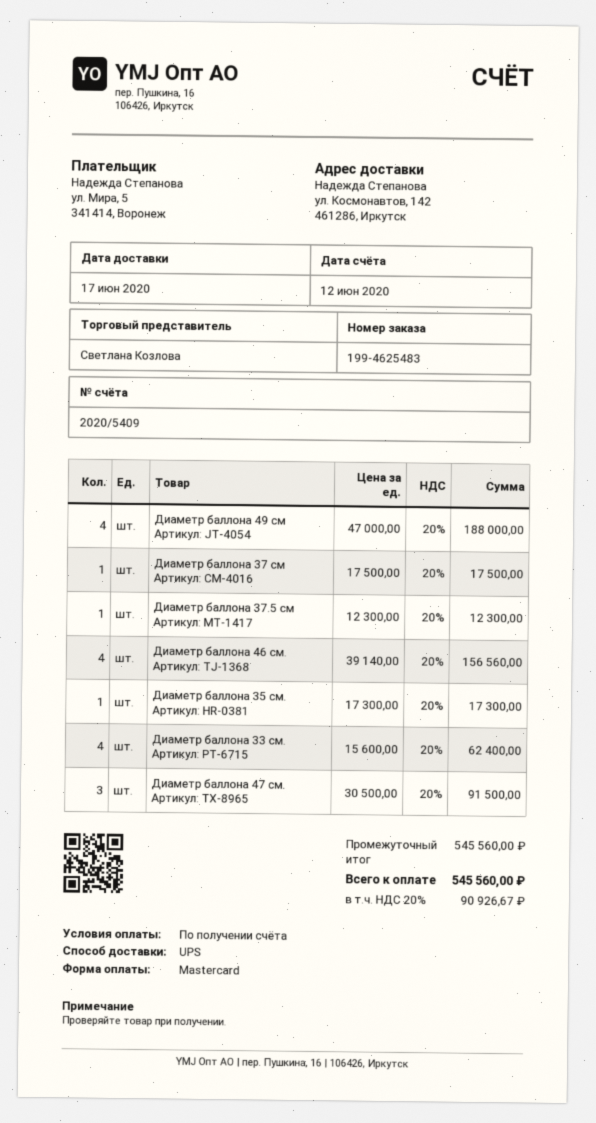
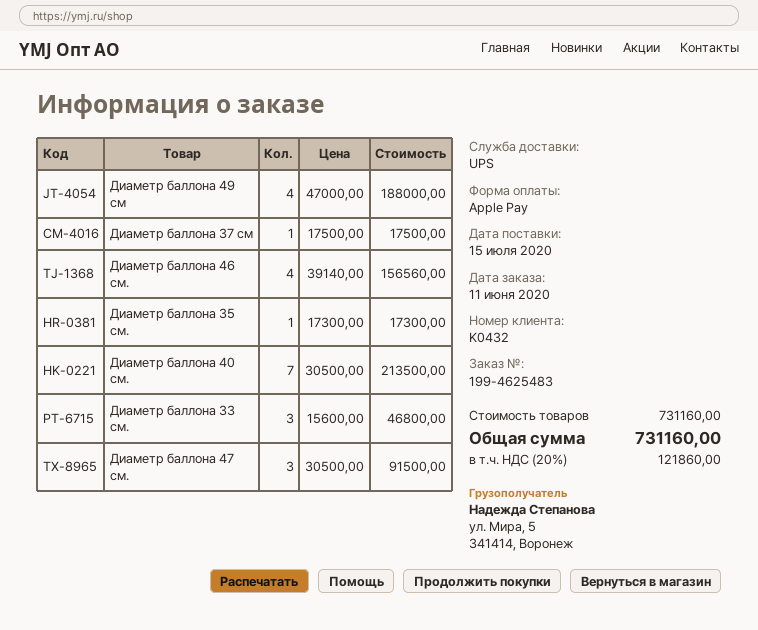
delivery date: 2020-06-17 -> 2020-07-15
payment method: Mastercard -> Apple Pay
ship to: ул. Космонавтов, 142, 461286, Иркутск -> ул. Мира, 5, 341414, Воронеж
Диаметр баллона 37.5 см: 1 x 12300.00 = 12300.00 -> none
Диаметр баллона 33 см.: 4 x 15600.00 = 62400.00 -> 3 x 15600.00 = 46800.00
Диаметр баллона 40 см.: none -> 7 x 30500.00 = 213500.00
subtotal: 545560.00 -> 731160.00
tax: 20% = 90926.67 -> 20% = 121860.00
total: 545560.00 -> 731160.00

